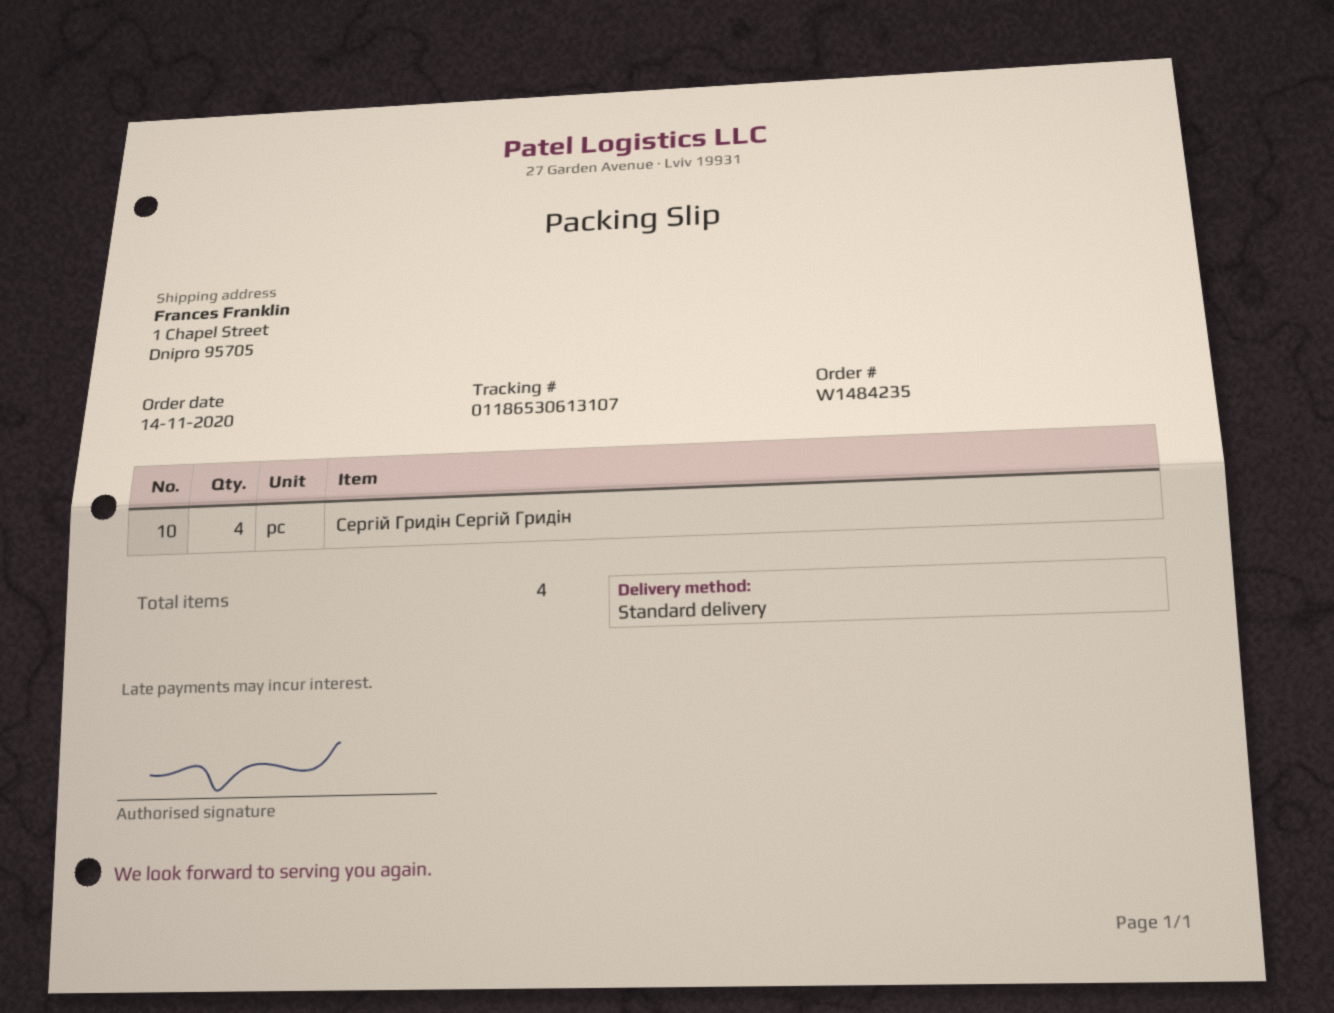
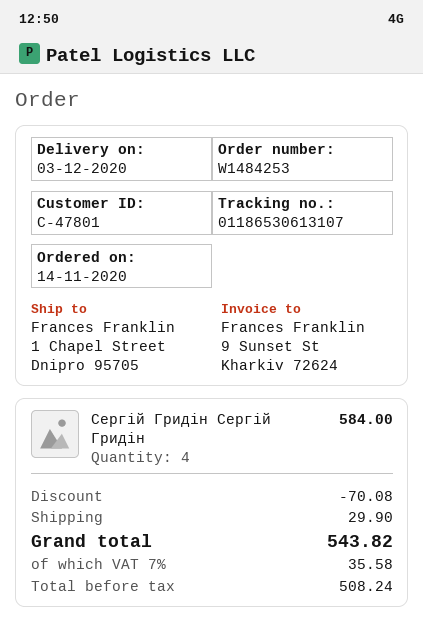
order number: W1484235 -> W1484253

